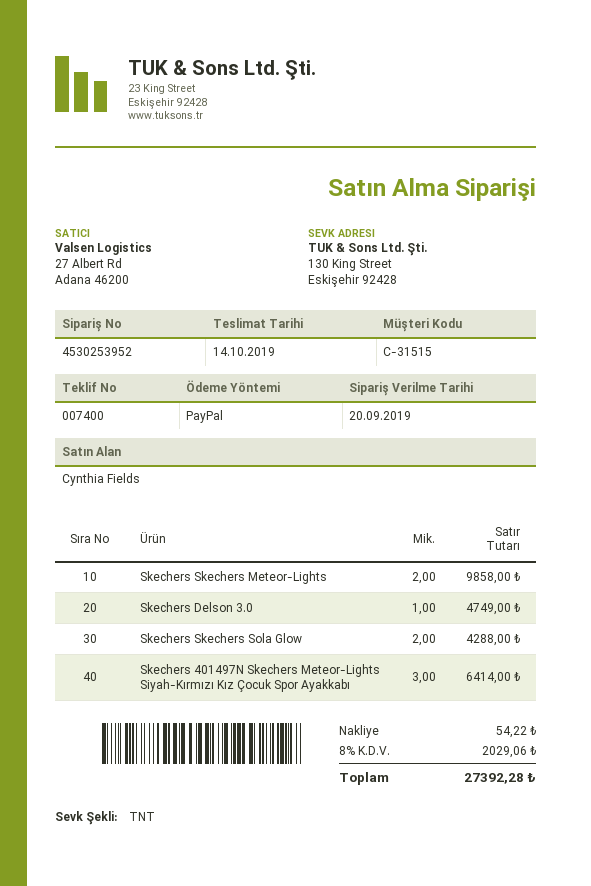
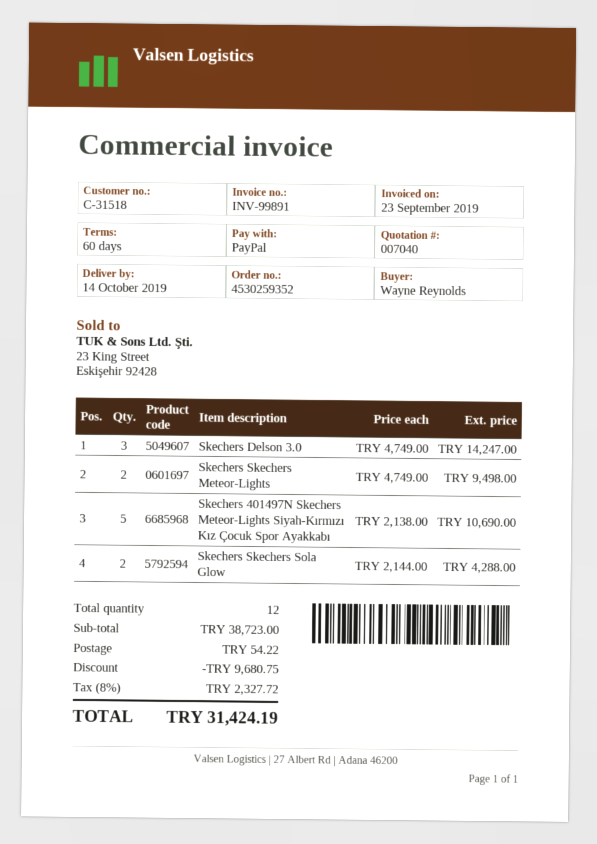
quote number: 007400 -> 007040
order number: 4530253952 -> 4530259352
customer number: C-31515 -> C-31518
ordered by: Cynthia Fields -> Wayne Reynolds
Skechers Skechers Meteor-Lights: 2 for 9858.00 -> 2 for 9498.00
Skechers Delson 3.0: 1 for 4749.00 -> 3 for 14247.00
Skechers 401497N Skechers Meteor-Lights Siyah-Kırmızı Kız Çocuk Spor Ayakkabı: 3 for 6414.00 -> 5 for 10690.00
discount: none -> 9680.75
tax: 8% = 2029.06 -> 8% = 2327.72
total: 27392.28 -> 31424.19

